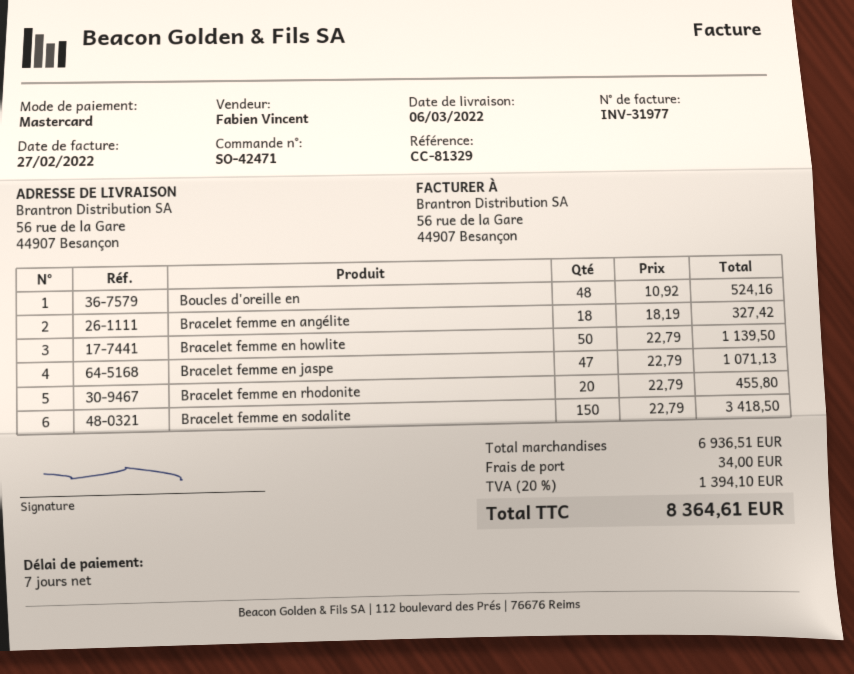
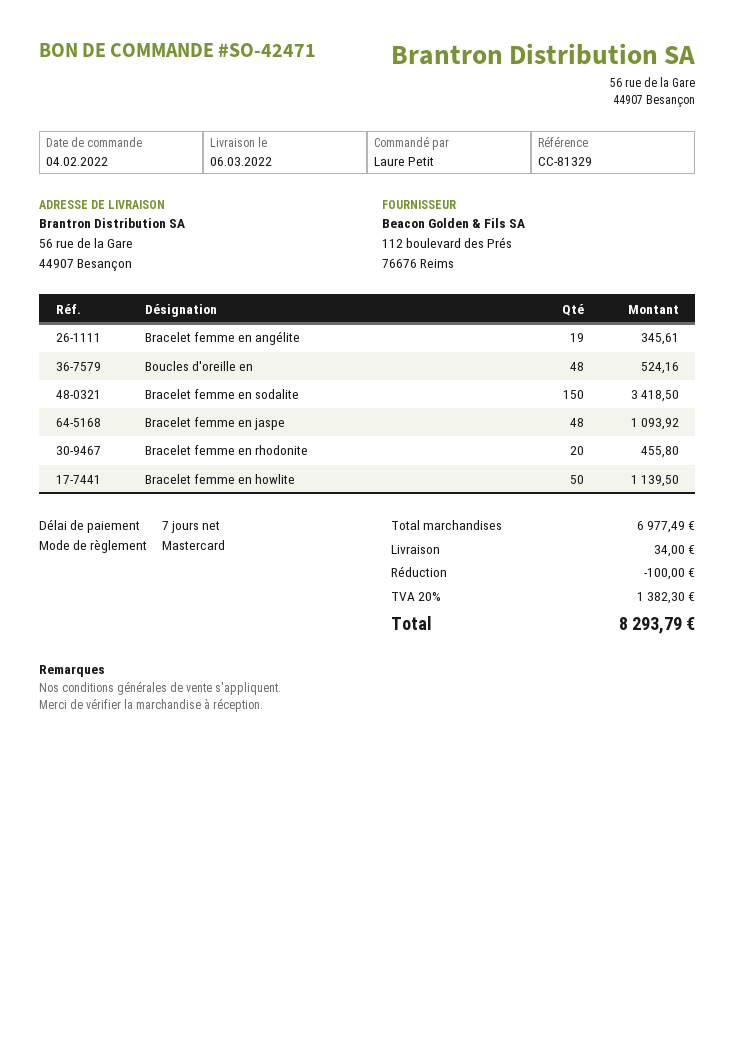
Bracelet femme en angélite: 18 for 327.42 -> 19 for 345.61
Bracelet femme en jaspe: 47 for 1071.13 -> 48 for 1093.92
subtotal: 6936.51 -> 6977.49
discount: none -> 100.00
tax: 20% = 1394.10 -> 20% = 1382.30
total: 8364.61 -> 8293.79

